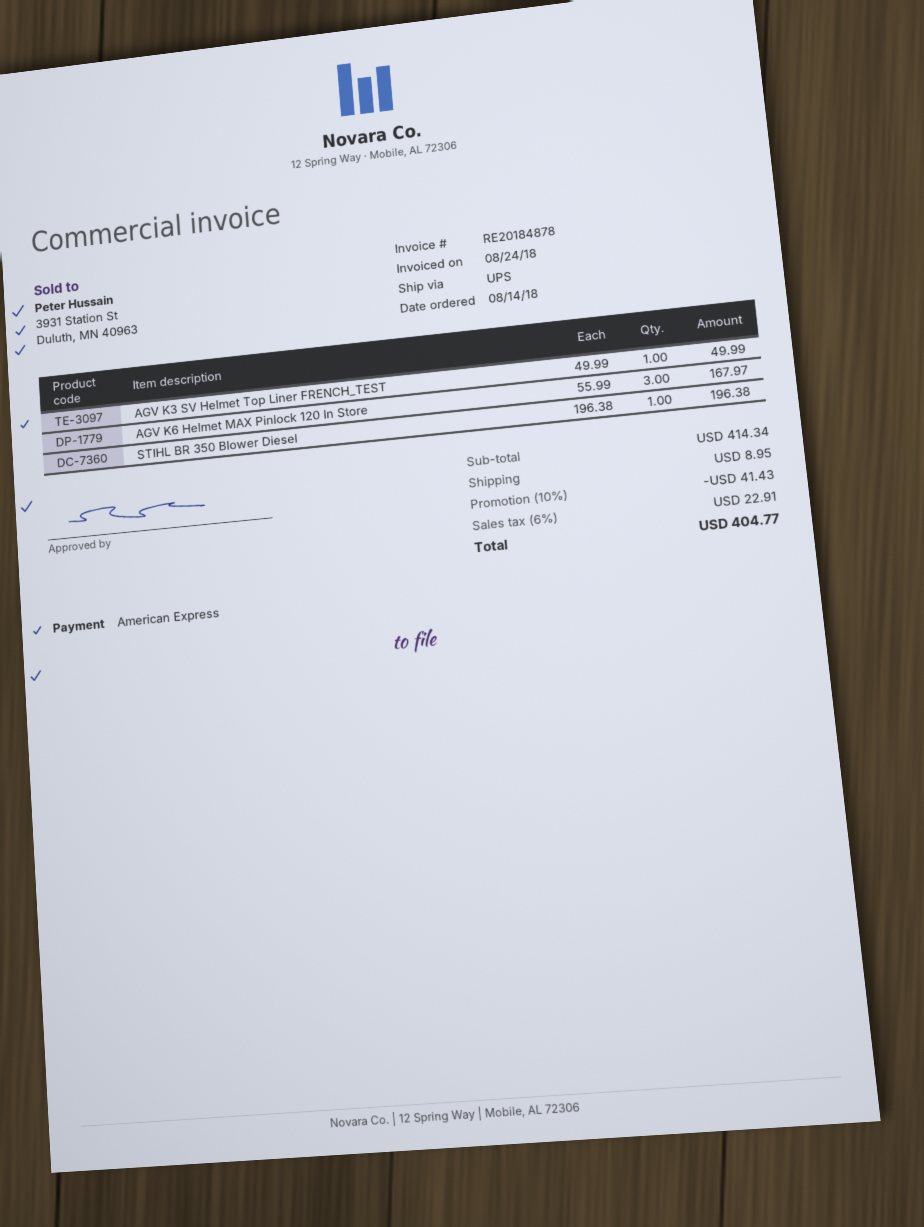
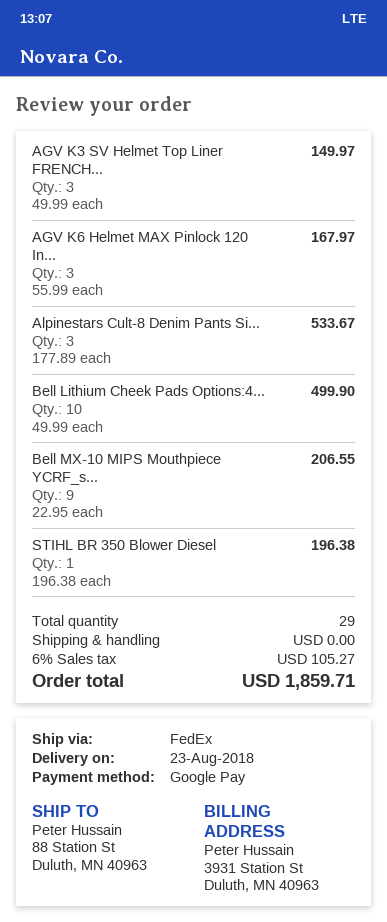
payment method: American Express -> Google Pay
shipping method: UPS -> FedEx
AGV K3 SV Helmet Top Liner FRENCH_TEST: 1 x 49.99 = 49.99 -> 3 x 49.99 = 149.97
Alpinestars Cult-8 Denim Pants Si...: none -> 3 x 177.89 = 533.67
Bell Lithium Cheek Pads Options:4...: none -> 10 x 49.99 = 499.90
Bell MX-10 MIPS Mouthpiece YCRF_s...: none -> 9 x 22.95 = 206.55
discount: 10% = 41.43 -> none
shipping: 8.95 -> 0.00
tax: 6% = 22.91 -> 6% = 105.27
total: 404.77 -> 1859.71

